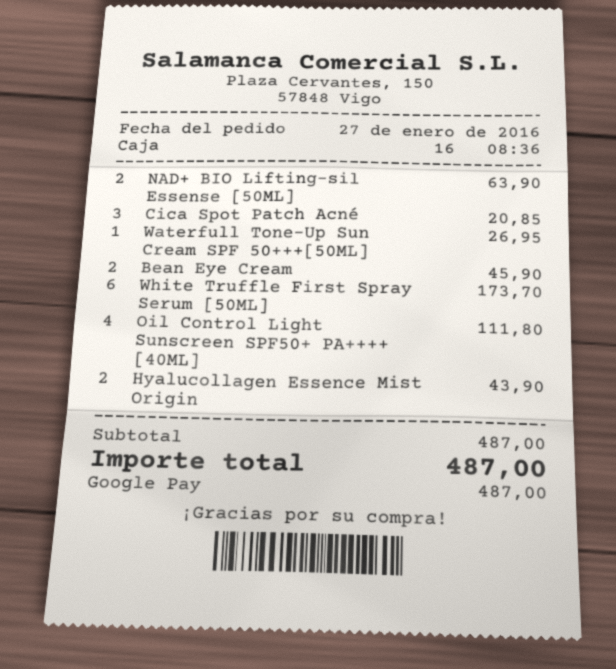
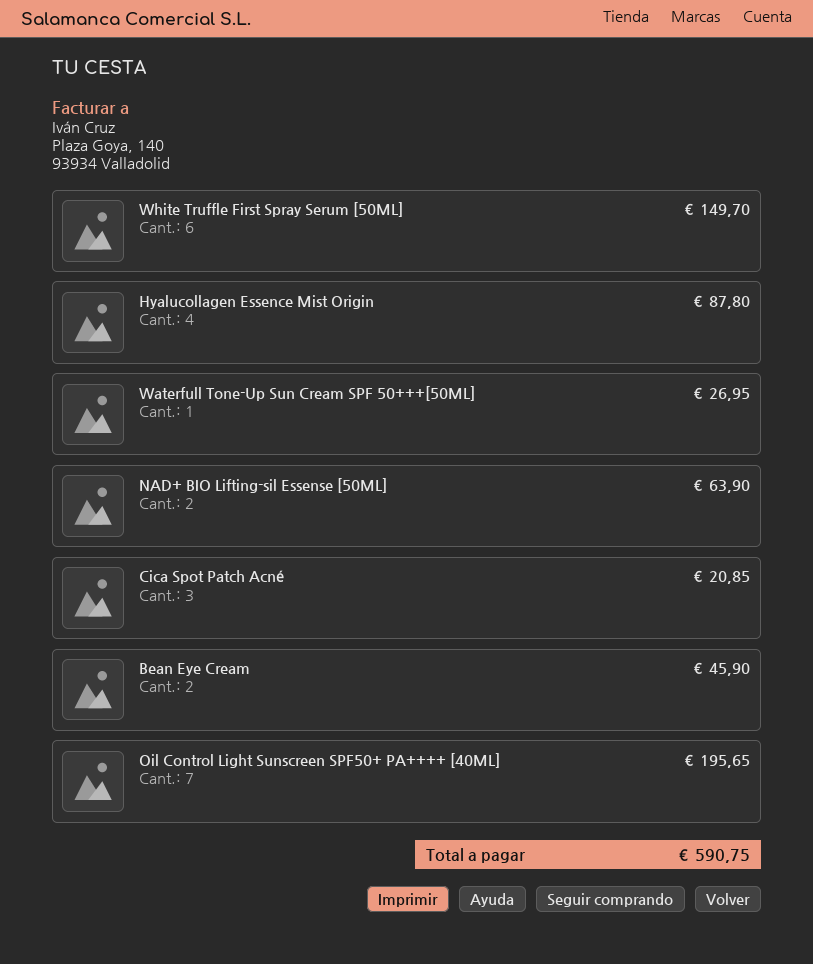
White Truffle First Spray Serum [50ML]: 6 for 173.70 -> 6 for 149.70
Oil Control Light Sunscreen SPF50+ PA++++ [40ML]: 4 for 111.80 -> 7 for 195.65
Hyalucollagen Essence Mist Origin: 2 for 43.90 -> 4 for 87.80
total: 487.00 -> 590.75

